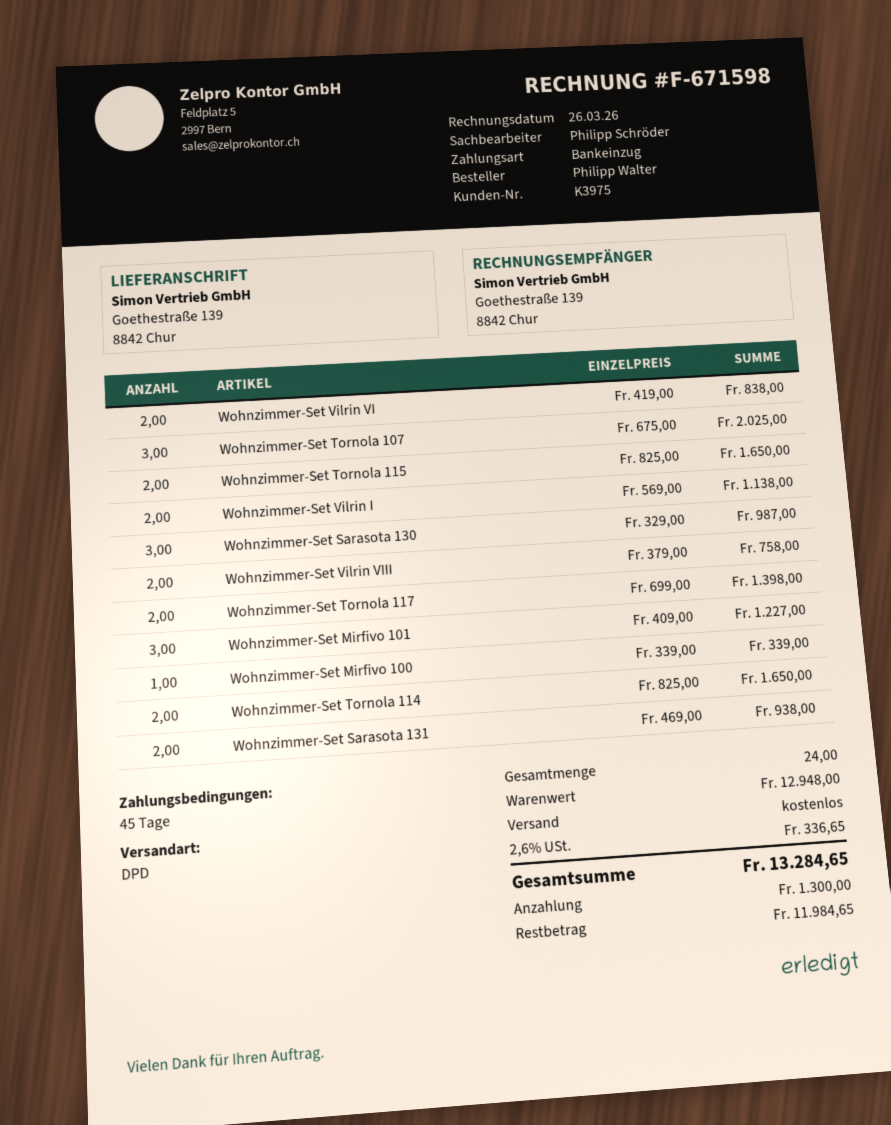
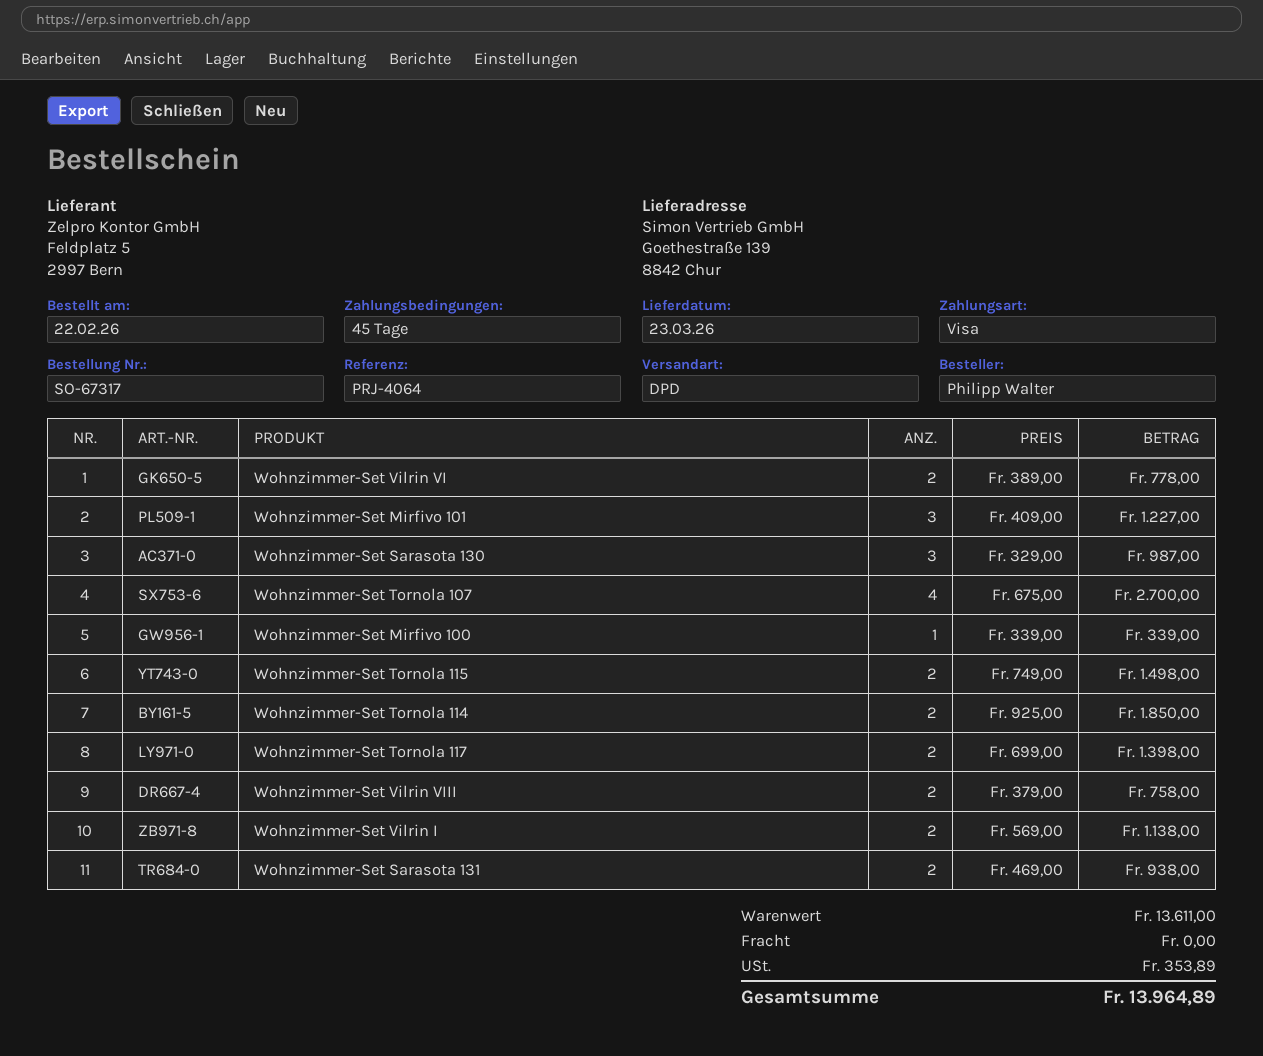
payment method: direct debit -> Visa
Wohnzimmer-Set Vilrin VI: 2 x 419.00 = 838.00 -> 2 x 389.00 = 778.00
Wohnzimmer-Set Tornola 107: 3 x 675.00 = 2025.00 -> 4 x 675.00 = 2700.00
Wohnzimmer-Set Tornola 115: 2 x 825.00 = 1650.00 -> 2 x 749.00 = 1498.00
Wohnzimmer-Set Tornola 114: 2 x 825.00 = 1650.00 -> 2 x 925.00 = 1850.00
subtotal: 12948.00 -> 13611.00
tax: 336.65 -> 353.89
total: 13284.65 -> 13964.89

